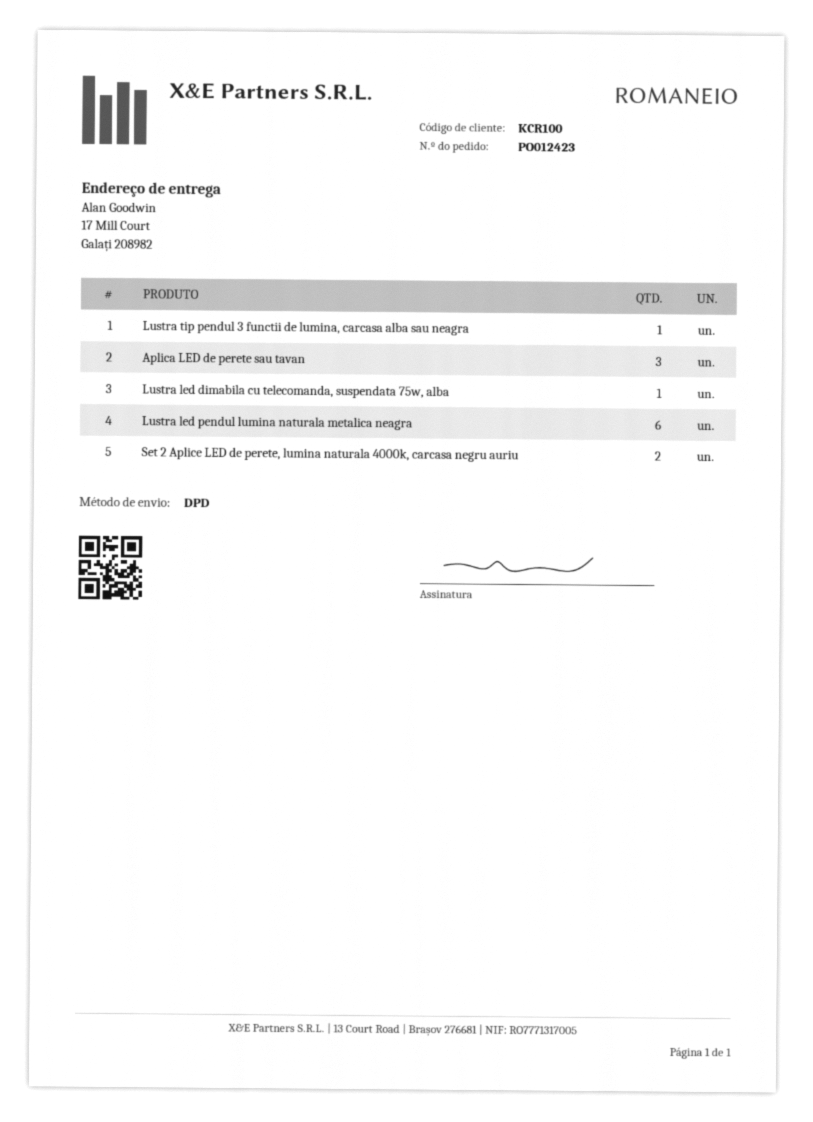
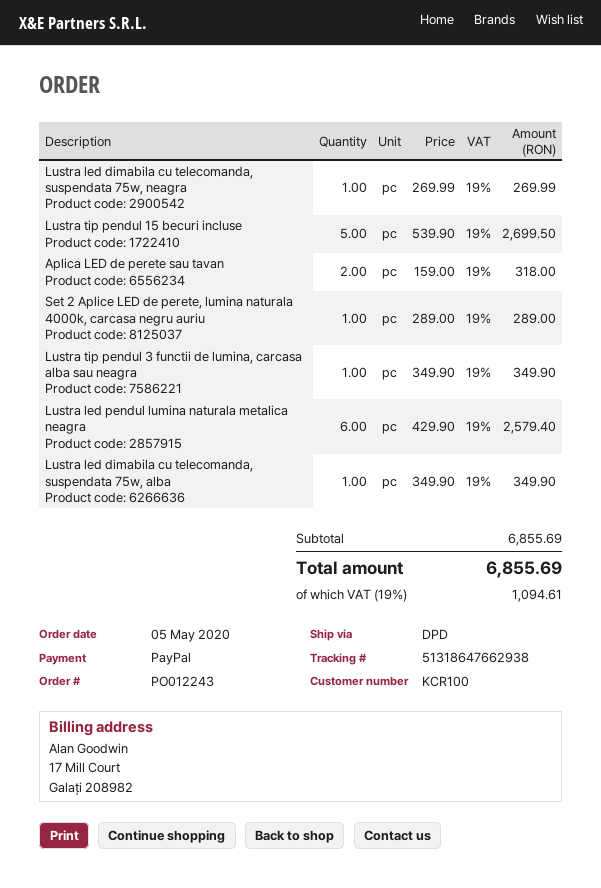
order number: PO012423 -> PO012243
Aplica LED de perete sau tavan: 3 -> 2
Set 2 Aplice LED de perete, lumina naturala 4000k, carcasa negru auriu: 2 -> 1
Lustra led dimabila cu telecomanda, suspendata 75w, neagra: none -> 1
Lustra tip pendul 15 becuri incluse: none -> 5

